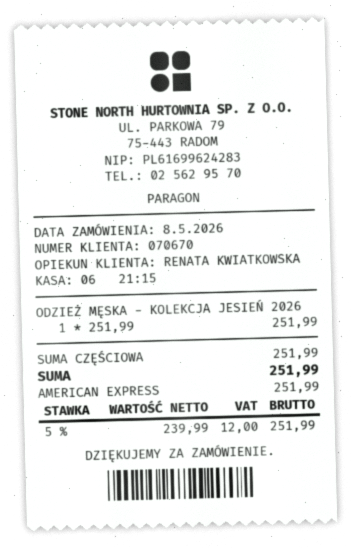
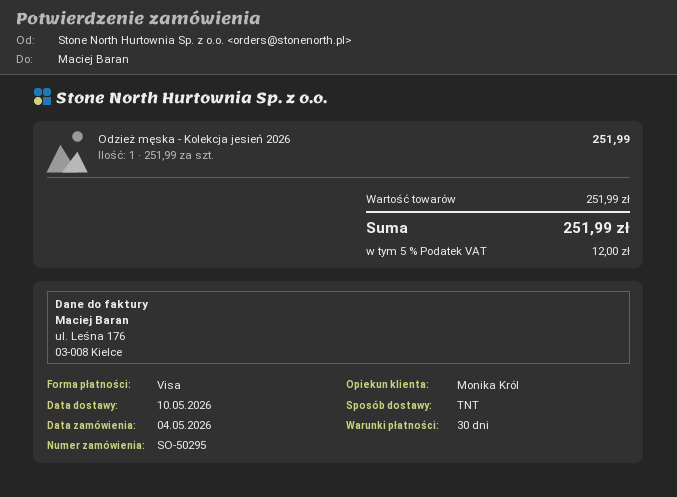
order date: 2026-05-08 -> 2026-05-04
sales rep: RENATA KWIATKOWSKA -> Monika Król
payment method: American Express -> Visa

